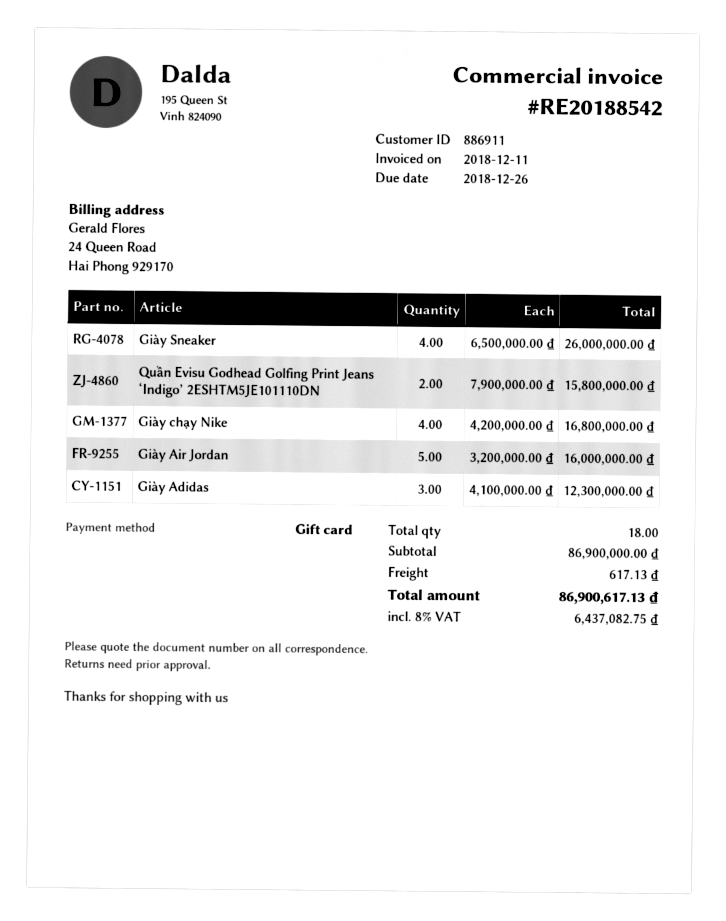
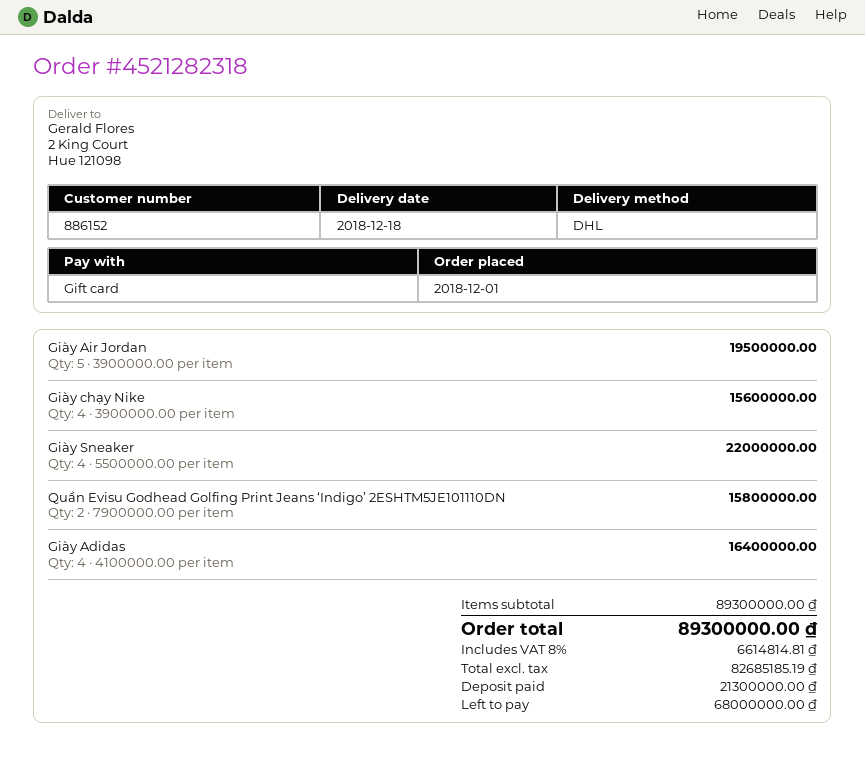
customer number: 886911 -> 886152
Giày Sneaker: 4 x 6500000.00 = 26000000.00 -> 4 x 5500000.00 = 22000000.00
Giày chạy Nike: 4 x 4200000.00 = 16800000.00 -> 4 x 3900000.00 = 15600000.00
Giày Air Jordan: 5 x 3200000.00 = 16000000.00 -> 5 x 3900000.00 = 19500000.00
Giày Adidas: 3 x 4100000.00 = 12300000.00 -> 4 x 4100000.00 = 16400000.00
subtotal: 86900000.00 -> 89300000.00
shipping: 617.13 -> none
tax: 8% = 6437082.75 -> 8% = 6614814.81
total: 86900617.13 -> 89300000.00

